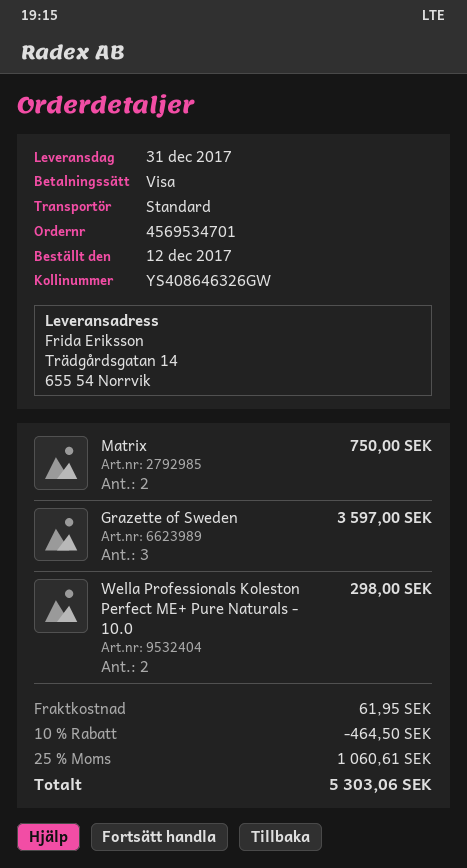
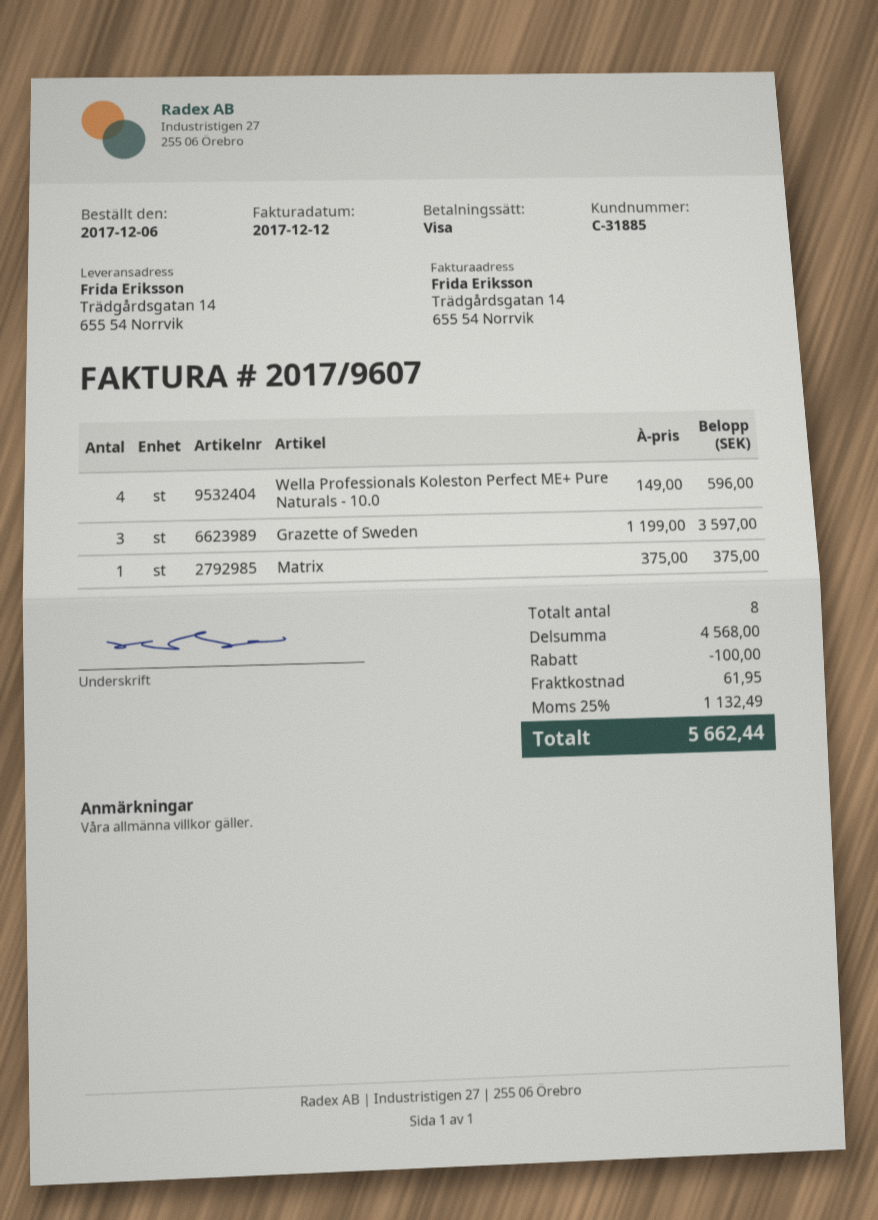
order date: 2017-12-12 -> 2017-12-06
Matrix: 2 for 750.00 -> 1 for 375.00
Wella Professionals Koleston Perfect ME+ Pure Naturals - 10.0: 2 for 298.00 -> 4 for 596.00
discount: 464.50 -> 100.00
tax: 25% = 1060.61 -> 25% = 1132.49
total: 5303.06 -> 5662.44

